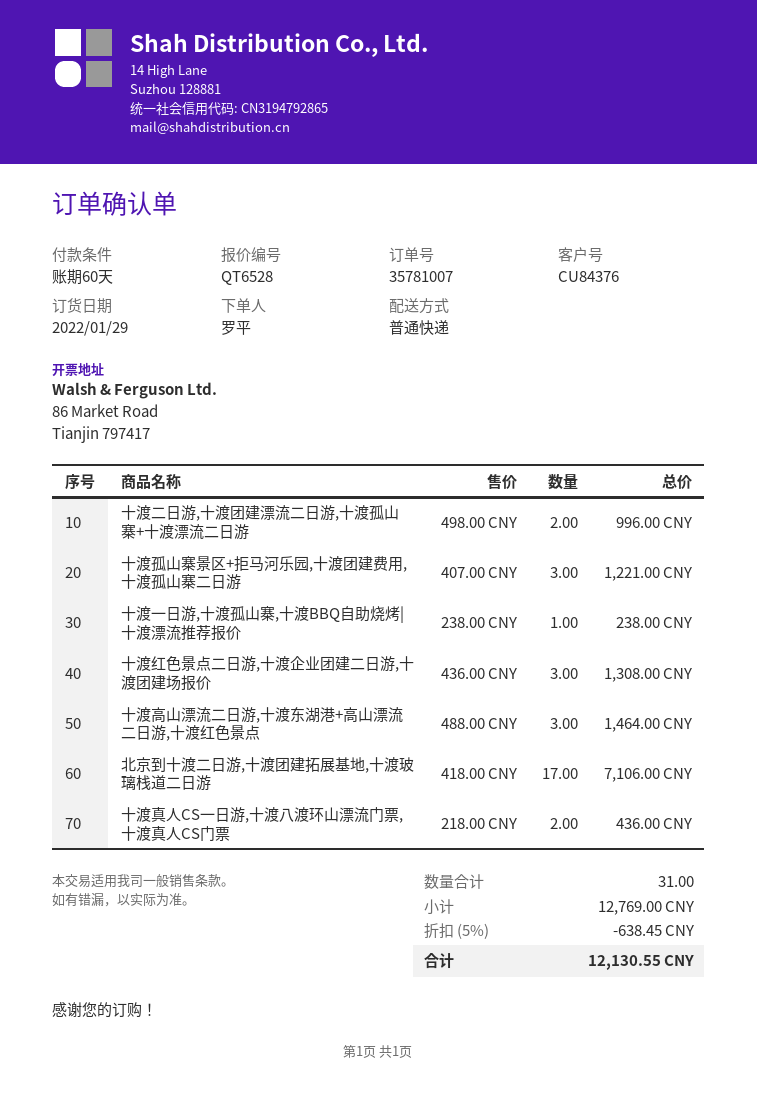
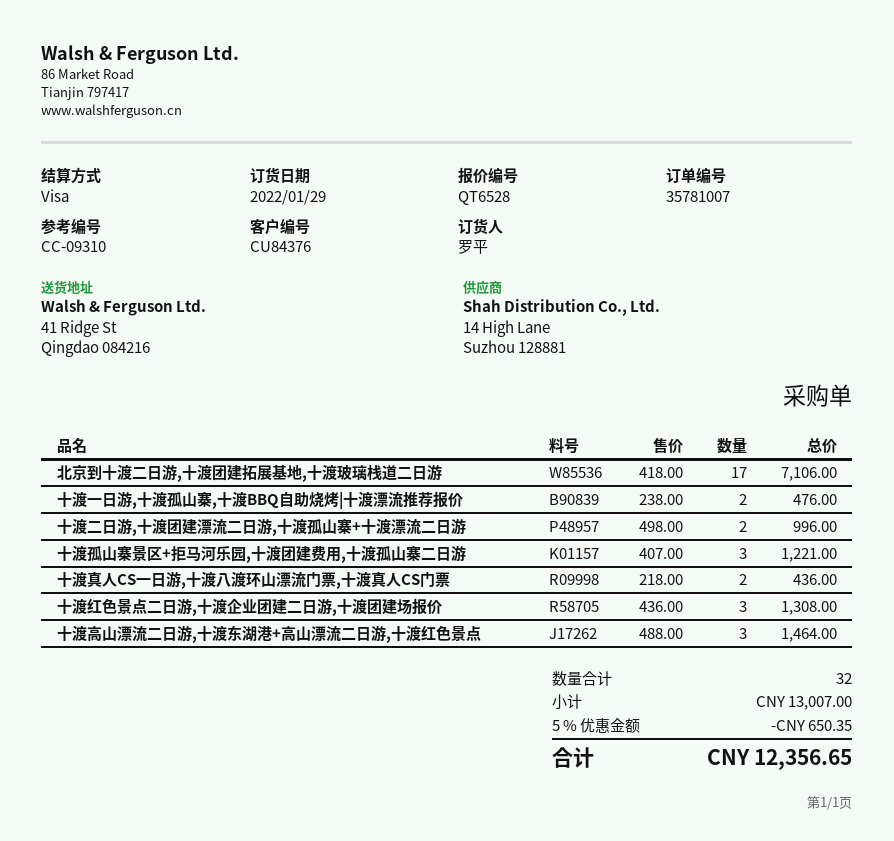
十渡一日游,十渡孤山寨,十渡BBQ自助烧烤|十渡漂流推荐报价: 1 x 238.00 = 238.00 -> 2 x 238.00 = 476.00
total quantity: 31 -> 32
subtotal: 12769.00 -> 13007.00
discount: 5% = 638.45 -> 5% = 650.35
total: 12130.55 -> 12356.65

